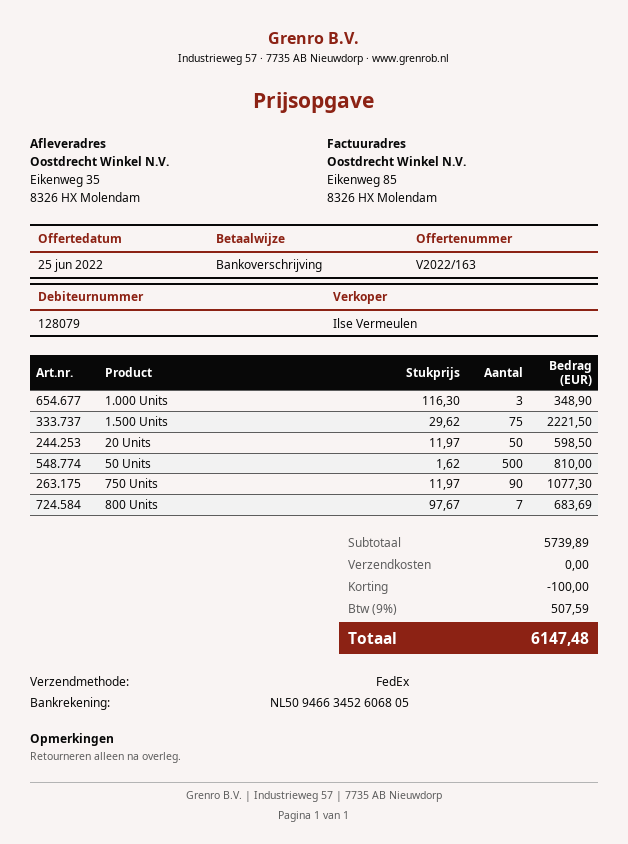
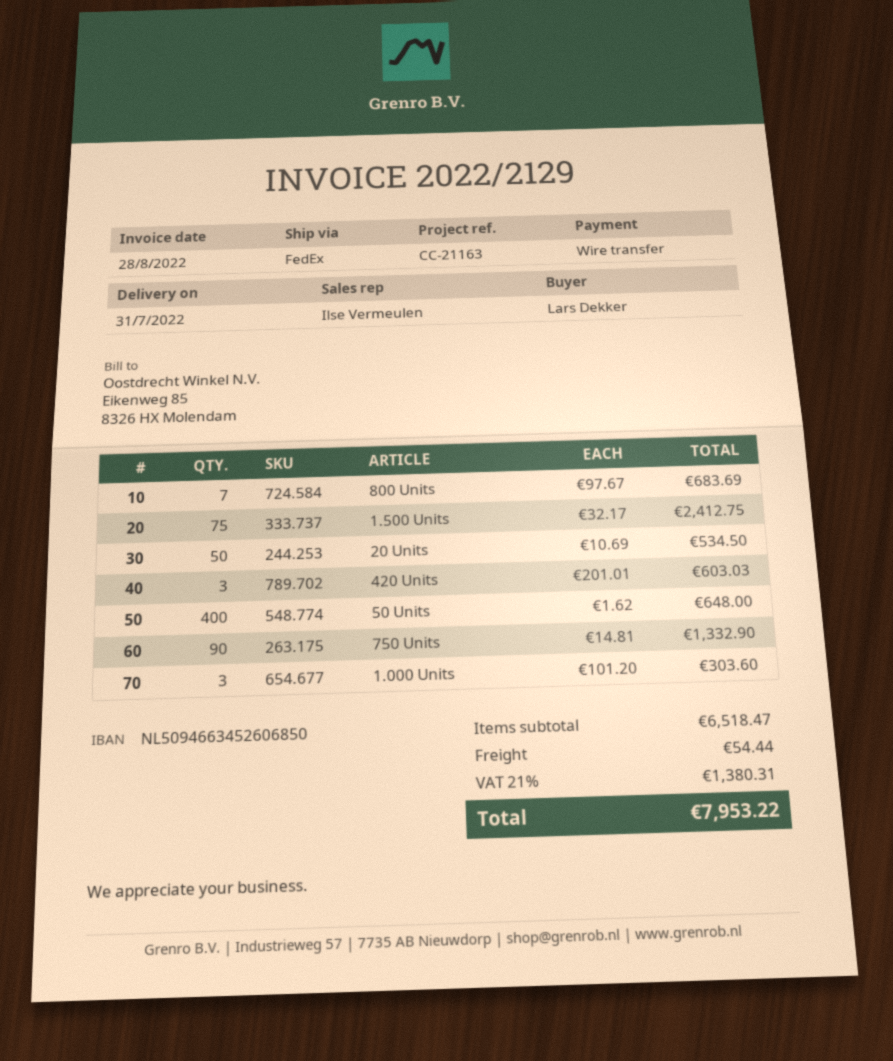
bank account: NL5094663452606805 -> NL5094663452606850
1.000 Units: 3 x 116.30 = 348.90 -> 3 x 101.20 = 303.60
1.500 Units: 75 x 29.62 = 2221.50 -> 75 x 32.17 = 2412.75
20 Units: 50 x 11.97 = 598.50 -> 50 x 10.69 = 534.50
50 Units: 500 x 1.62 = 810.00 -> 400 x 1.62 = 648.00
750 Units: 90 x 11.97 = 1077.30 -> 90 x 14.81 = 1332.90
420 Units: none -> 3 x 201.01 = 603.03
subtotal: 5739.89 -> 6518.47
discount: 100.00 -> none
shipping: 0.00 -> 54.44
tax: 9% = 507.59 -> 21% = 1380.31
total: 6147.48 -> 7953.22

